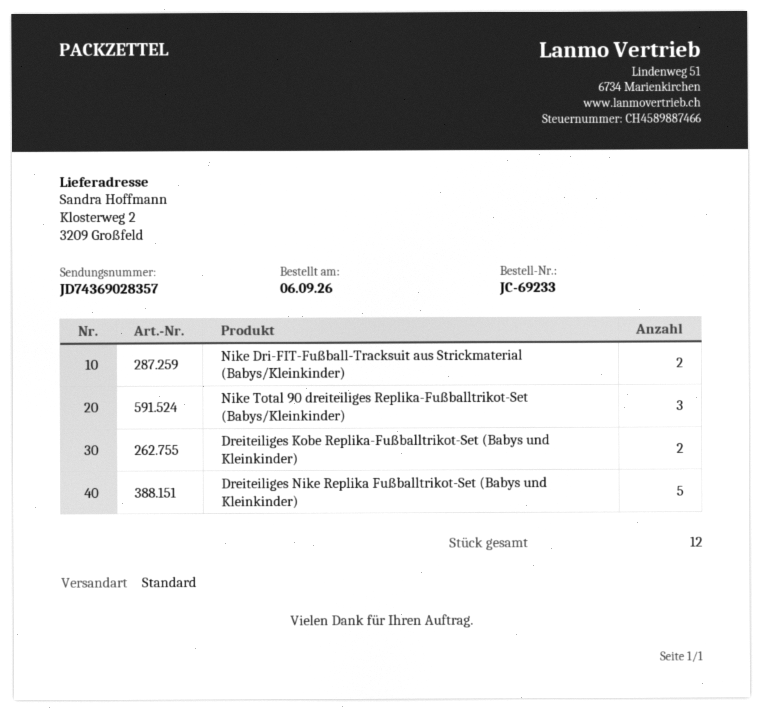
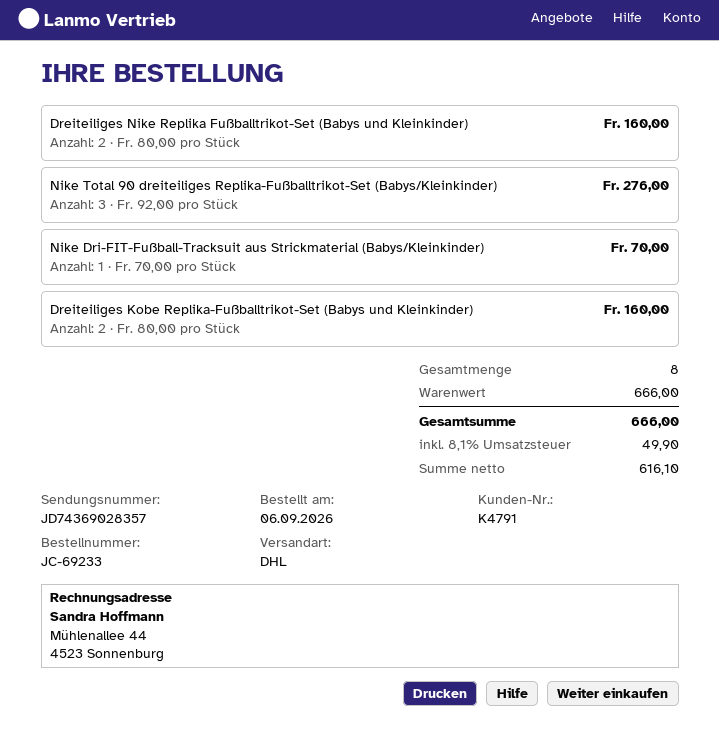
shipping method: standard -> DHL
Nike Dri-FIT-Fußball-Tracksuit aus Strickmaterial (Babys/Kleinkinder): 2 -> 1
Dreiteiliges Nike Replika Fußballtrikot-Set (Babys und Kleinkinder): 5 -> 2
total quantity: 12 -> 8

